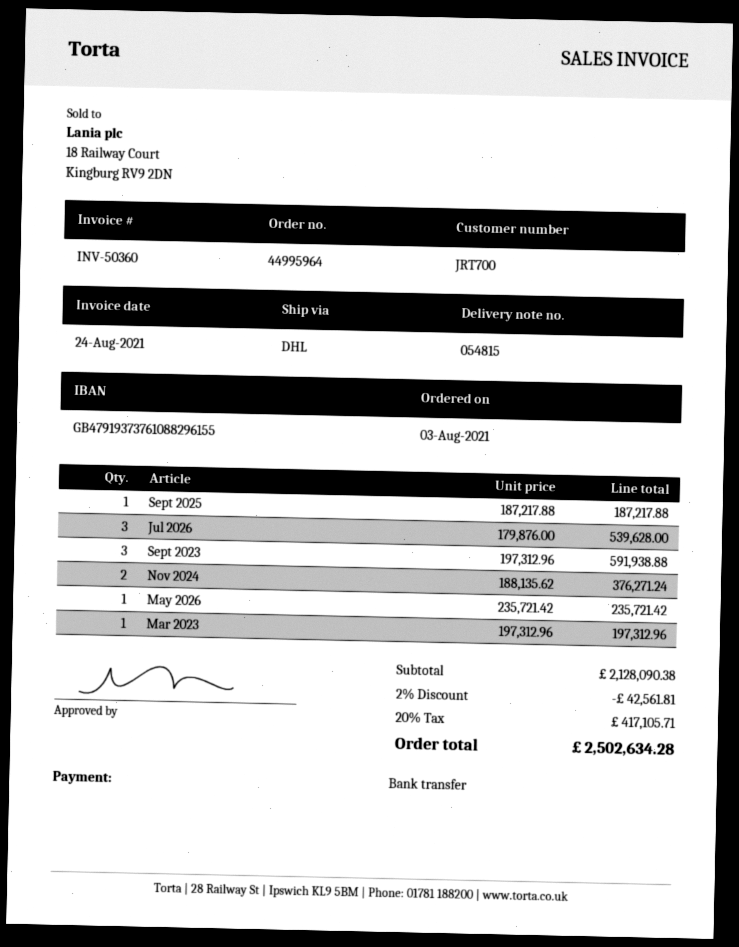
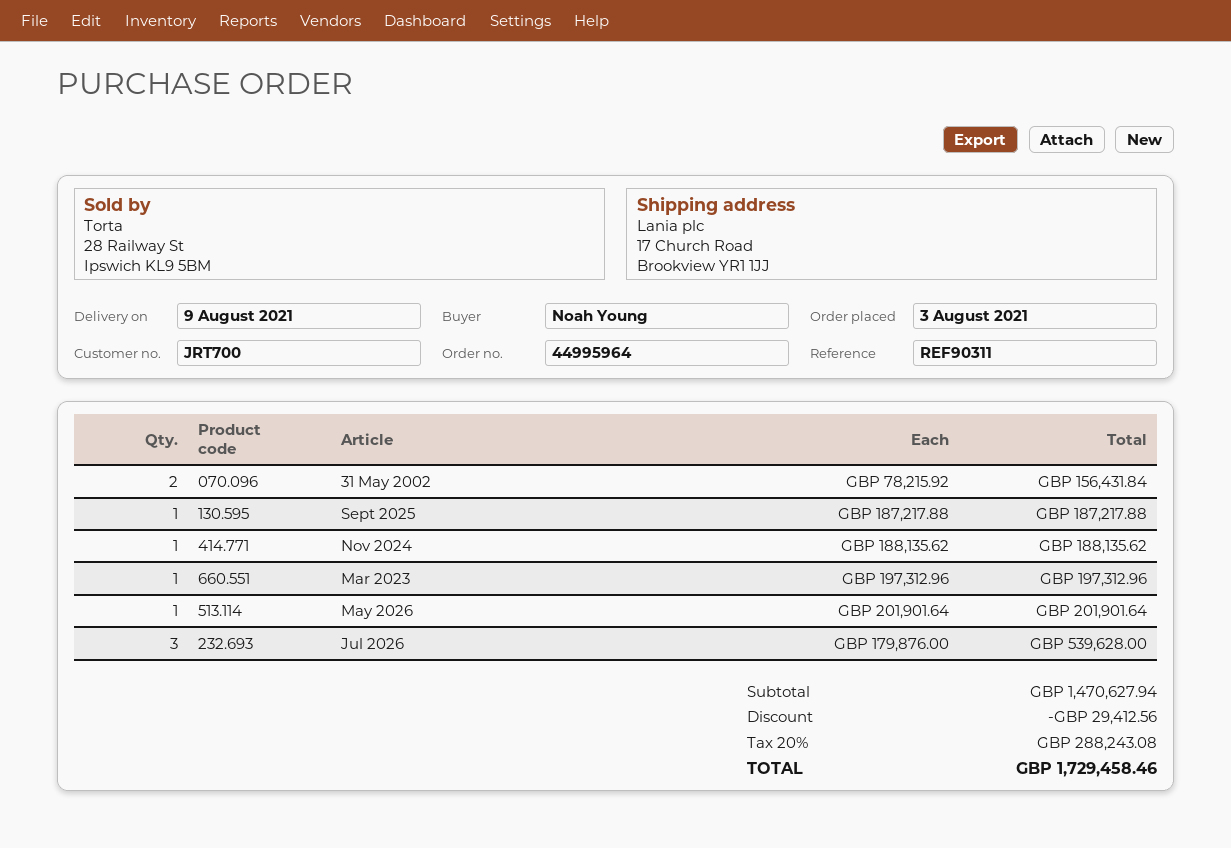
Sept 2023: 3 x 197312.96 = 591938.88 -> none
Nov 2024: 2 x 188135.62 = 376271.24 -> 1 x 188135.62 = 188135.62
May 2026: 1 x 235721.42 = 235721.42 -> 1 x 201901.64 = 201901.64
31 May 2002: none -> 2 x 78215.92 = 156431.84
subtotal: 2128090.38 -> 1470627.94
discount: 42561.81 -> 29412.56
tax: 20% = 417105.71 -> 20% = 288243.08
total: 2502634.28 -> 1729458.46

